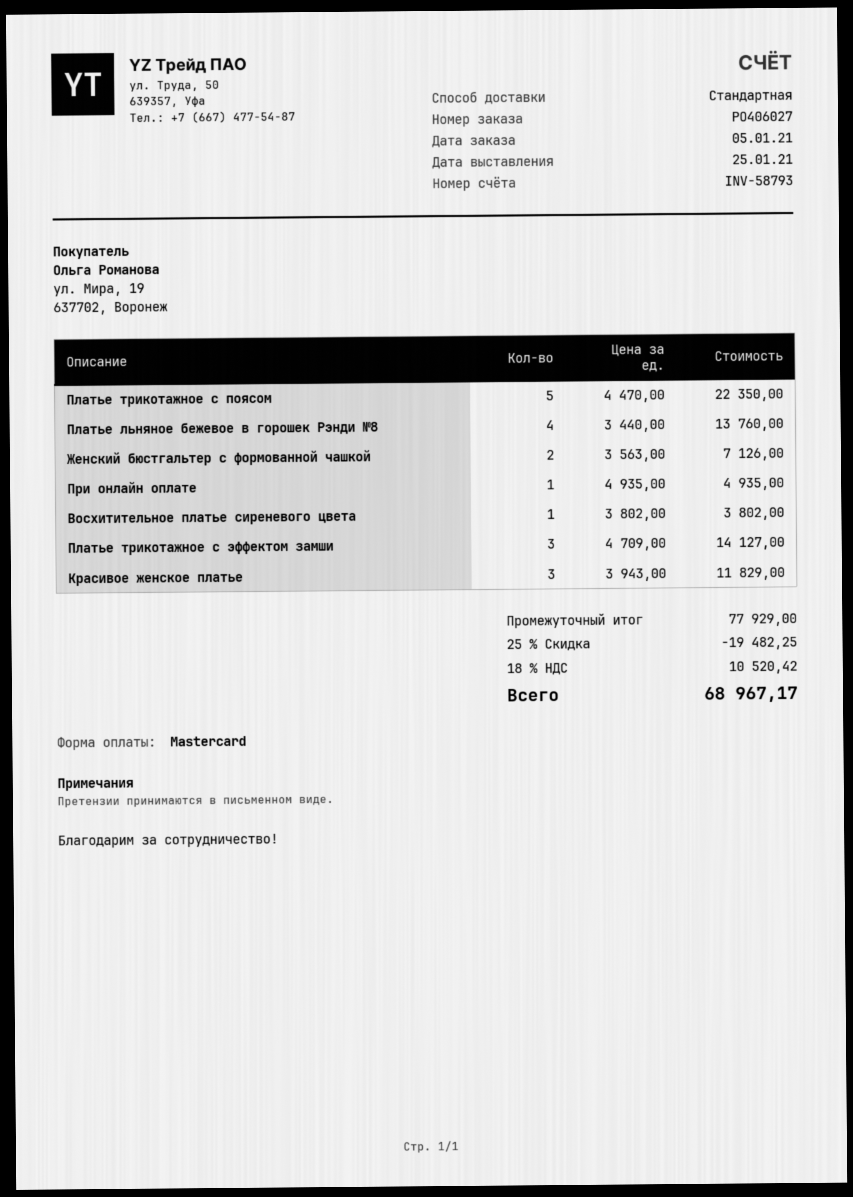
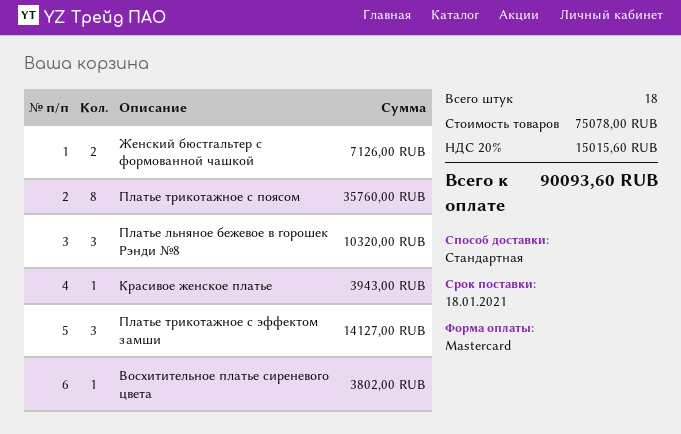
Платье трикотажное с поясом: 5 for 22350.00 -> 8 for 35760.00
Платье льняное бежевое в горошек Рэнди №8: 4 for 13760.00 -> 3 for 10320.00
При онлайн оплате: 1 for 4935.00 -> none
Красивое женское платье: 3 for 11829.00 -> 1 for 3943.00
subtotal: 77929.00 -> 75078.00
discount: 25% = 19482.25 -> none
tax: 18% = 10520.42 -> 20% = 15015.60
total: 68967.17 -> 90093.60

